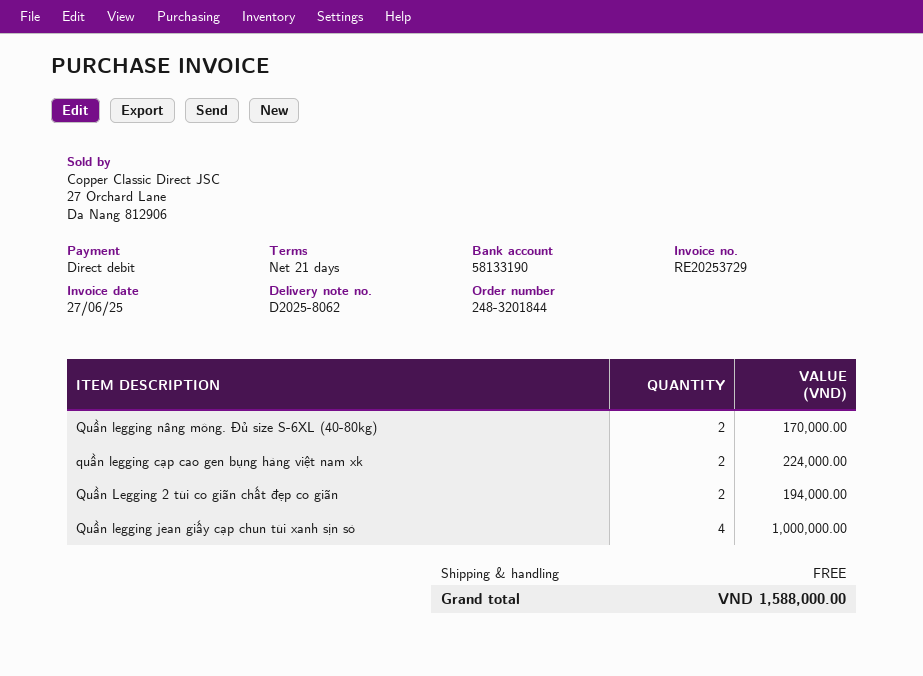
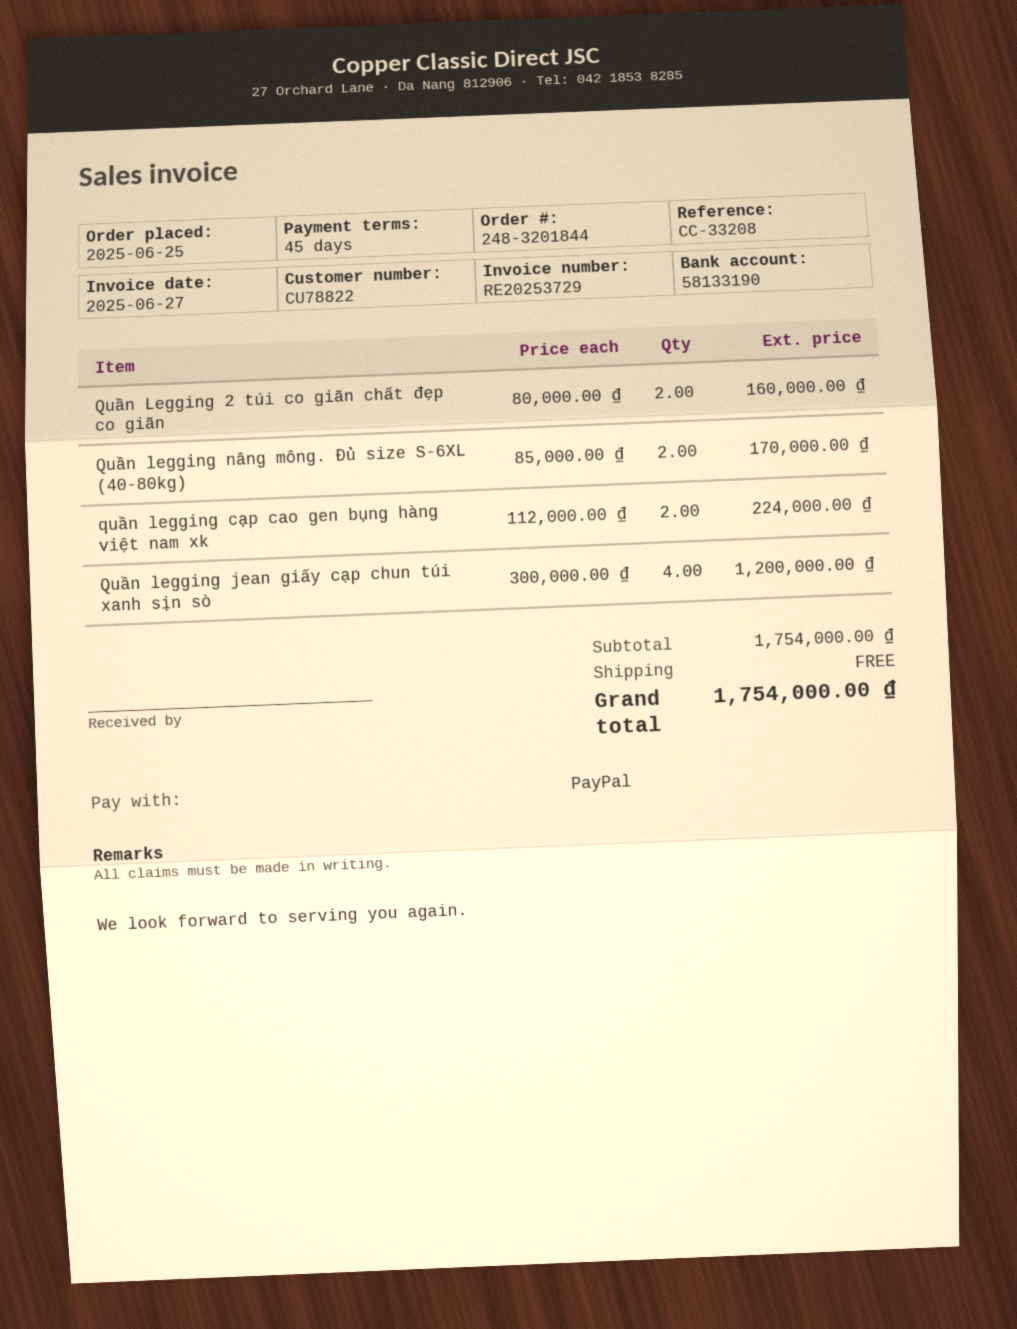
payment terms: 21 days -> 45 days
payment method: direct debit -> PayPal
Quần Legging 2 túi co giãn chất đẹp co giãn: 2 for 194000.00 -> 2 for 160000.00
Quần legging jean giấy cạp chun túi xanh sịn sò: 4 for 1000000.00 -> 4 for 1200000.00
total: 1588000.00 -> 1754000.00

